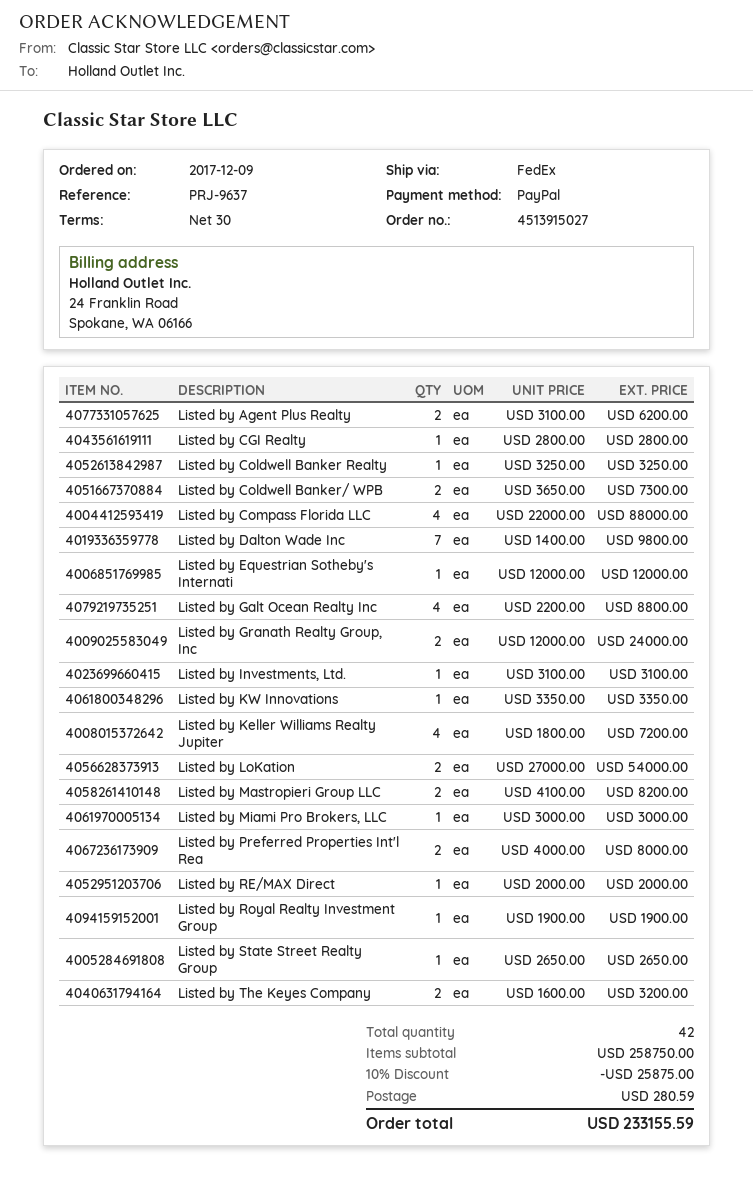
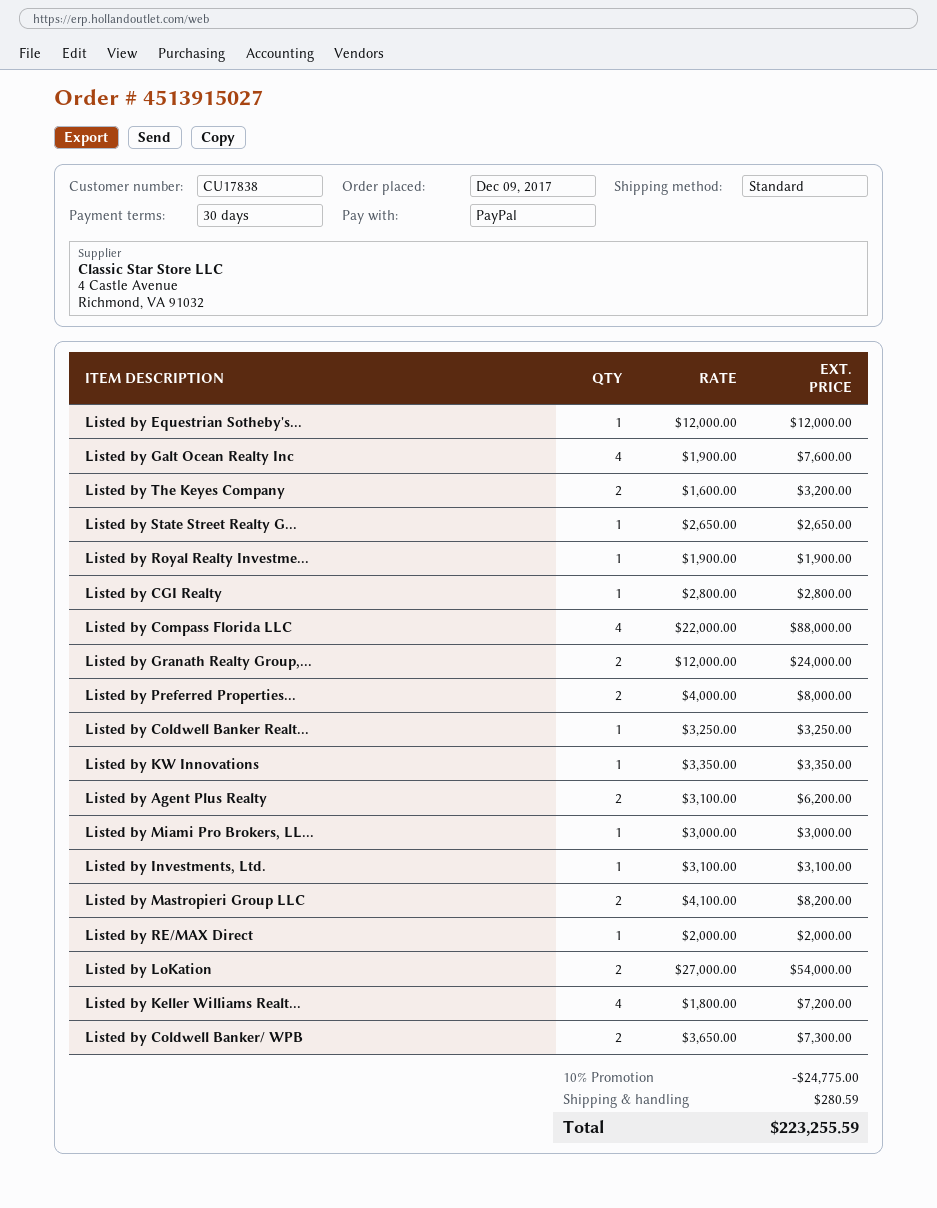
shipping method: FedEx -> standard
Listed by Dalton Wade Inc: 7 x 1400.00 = 9800.00 -> none
Listed by Galt Ocean Realty Inc: 4 x 2200.00 = 8800.00 -> 4 x 1900.00 = 7600.00
discount: 10% = 25875.00 -> 10% = 24775.00
total: 233155.59 -> 223255.59

